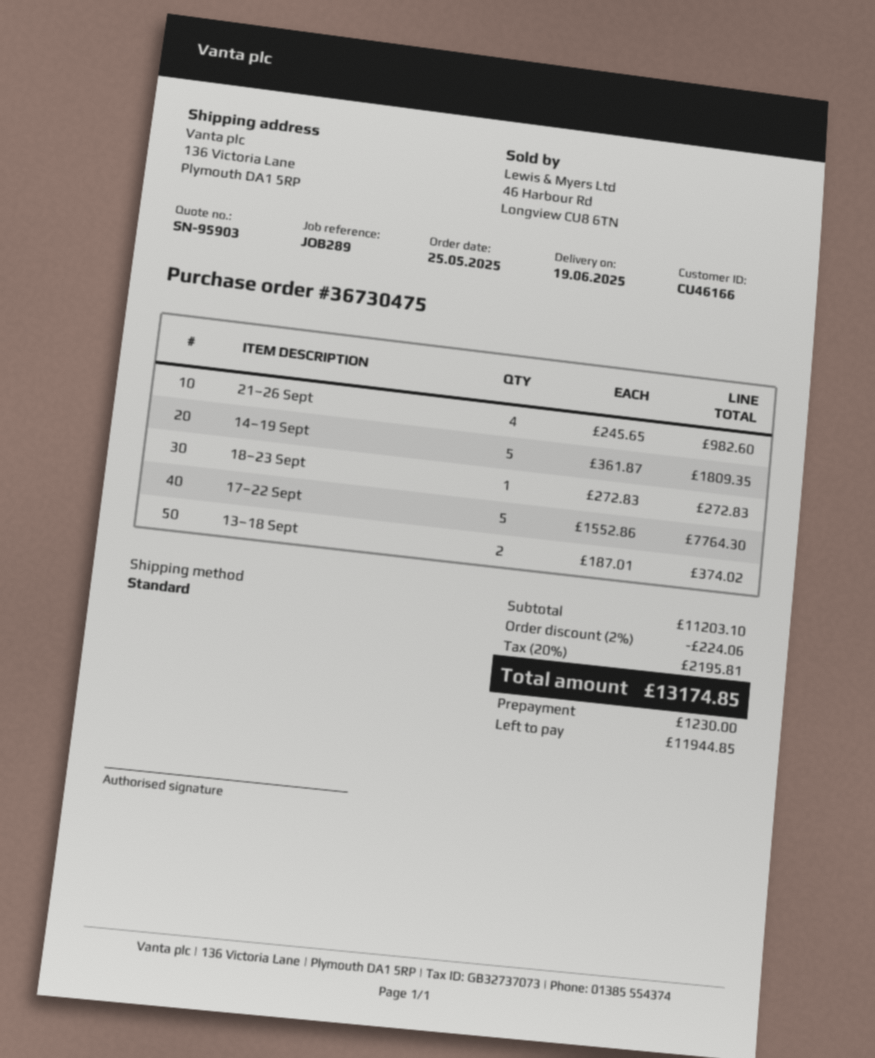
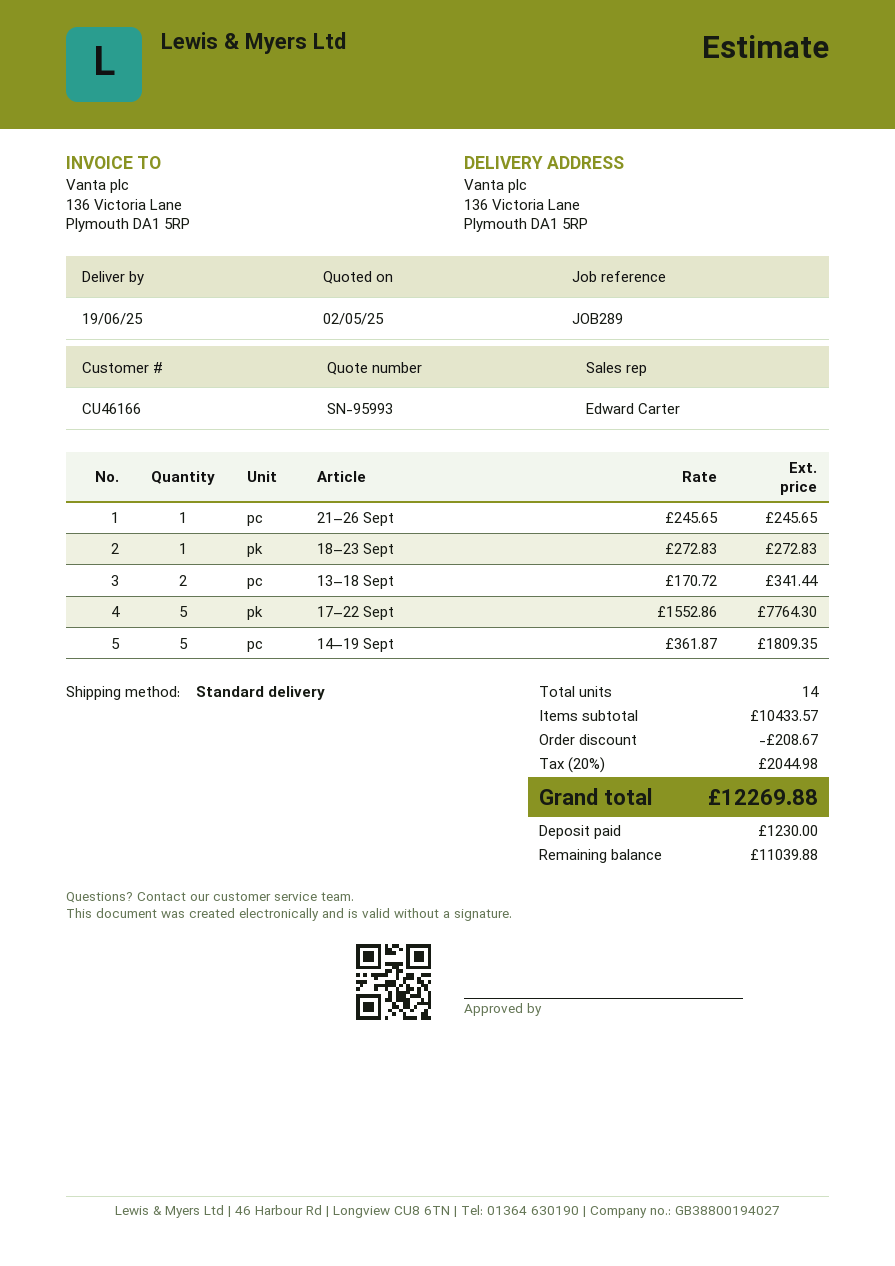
quote number: SN-95903 -> SN-95993
21–26 Sept: 4 x 245.65 = 982.60 -> 1 x 245.65 = 245.65
13–18 Sept: 2 x 187.01 = 374.02 -> 2 x 170.72 = 341.44
subtotal: 11203.10 -> 10433.57
discount: 224.06 -> 208.67
tax: 20% = 2195.81 -> 20% = 2044.98
total: 13174.85 -> 12269.88
balance: 11944.85 -> 11039.88

